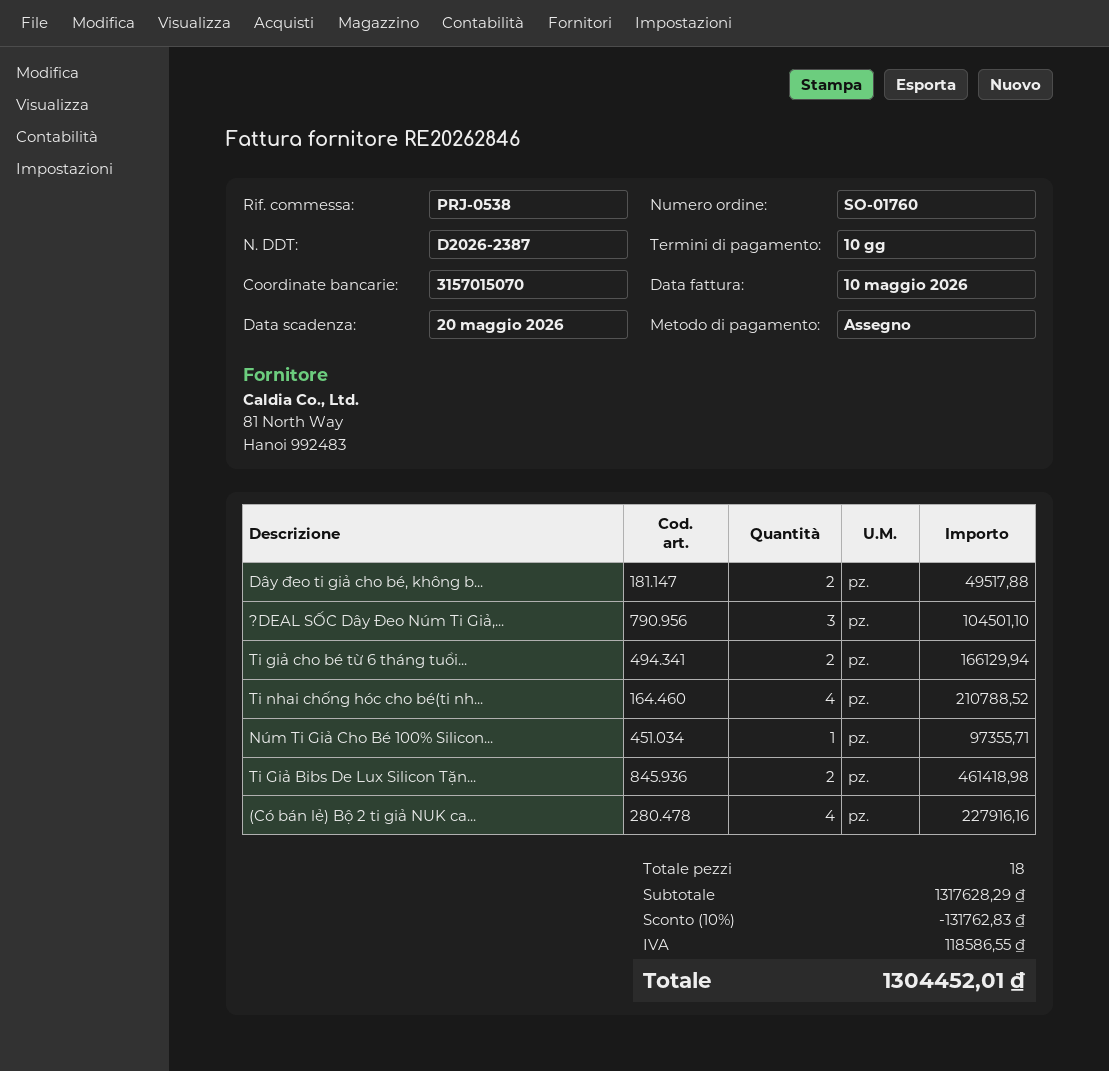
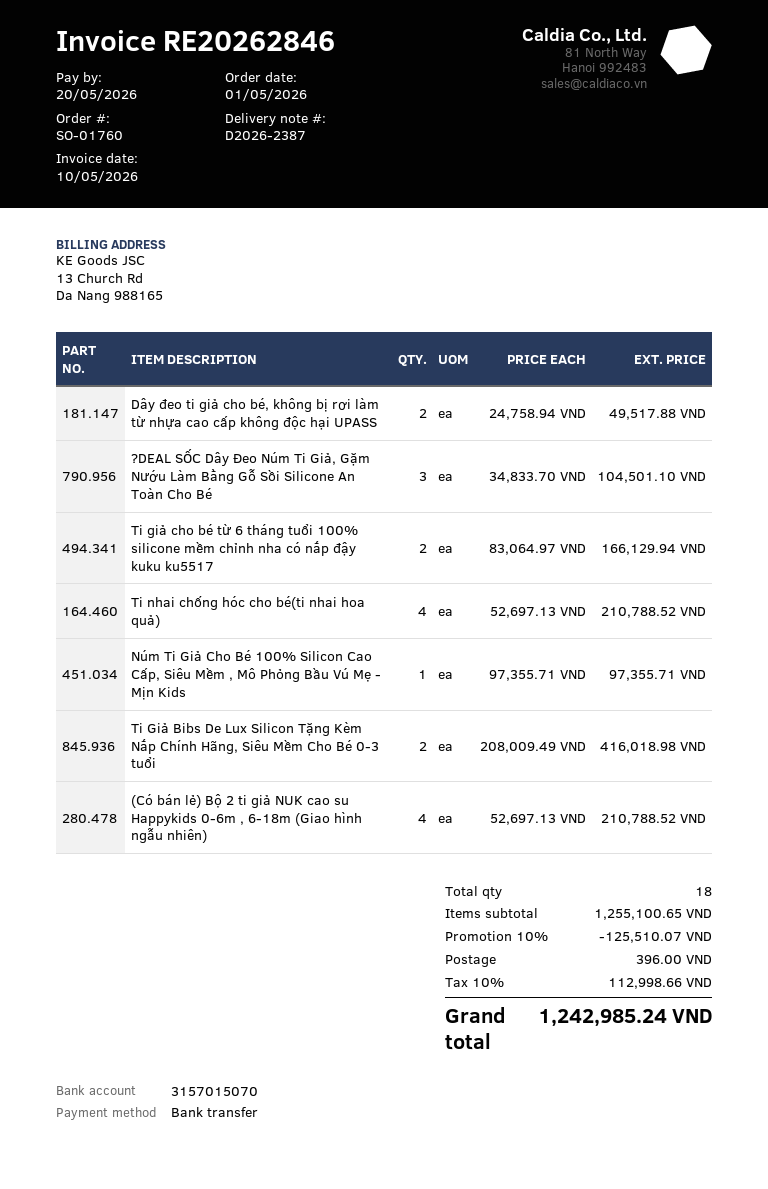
payment method: cheque -> bank transfer
Ti Giả Bibs De Lux Silicon Tặn...: 2 for 461418.98 -> 2 for 416018.98
(Có bán lẻ) Bộ 2 ti giả NUK ca...: 4 for 227916.16 -> 4 for 210788.52
subtotal: 1317628.29 -> 1255100.65
discount: 10% = 131762.83 -> 10% = 125510.07
shipping: none -> 396.00
tax: 118586.55 -> 112998.66
total: 1304452.01 -> 1242985.24

